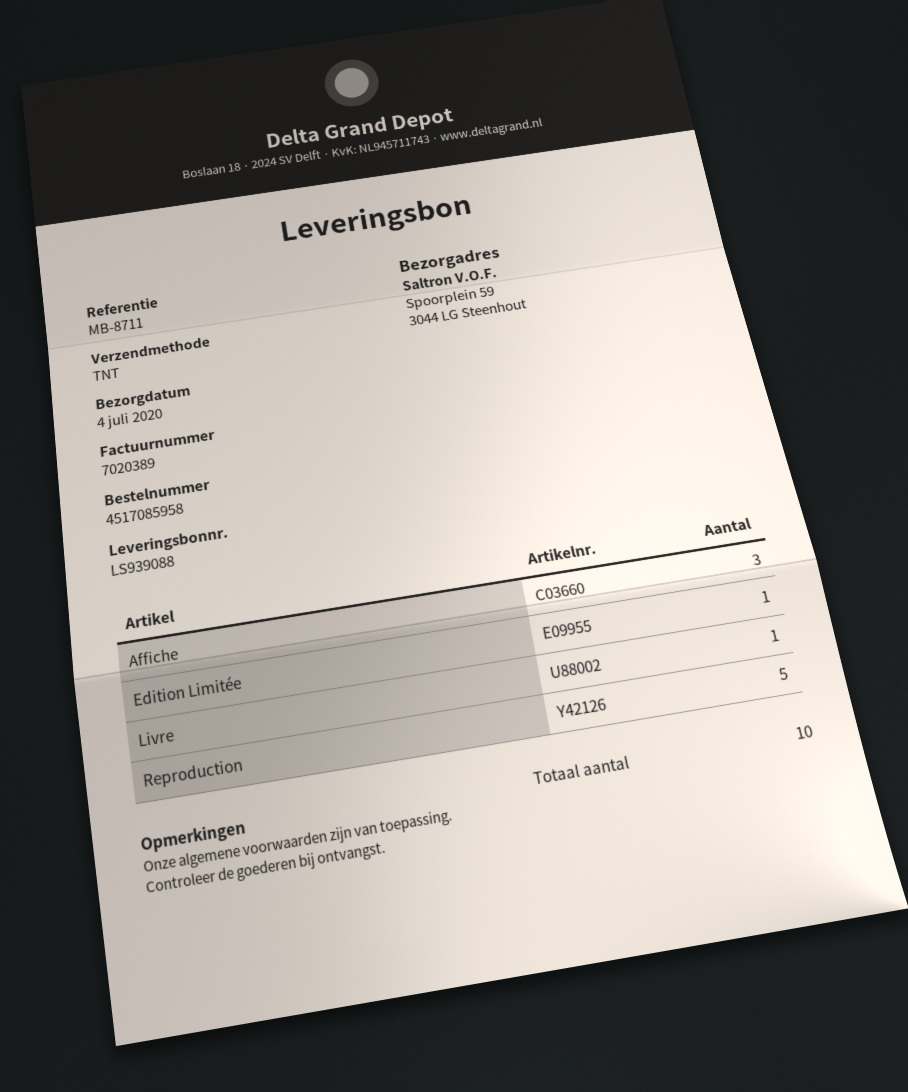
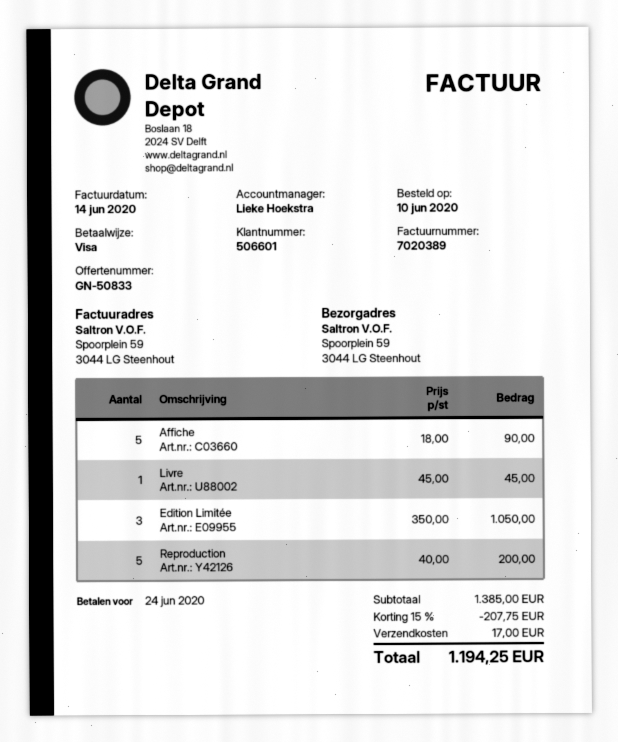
Affiche: 3 -> 5
Edition Limitée: 1 -> 3

